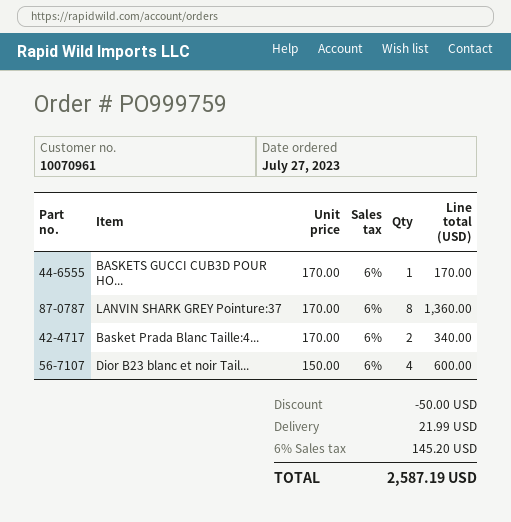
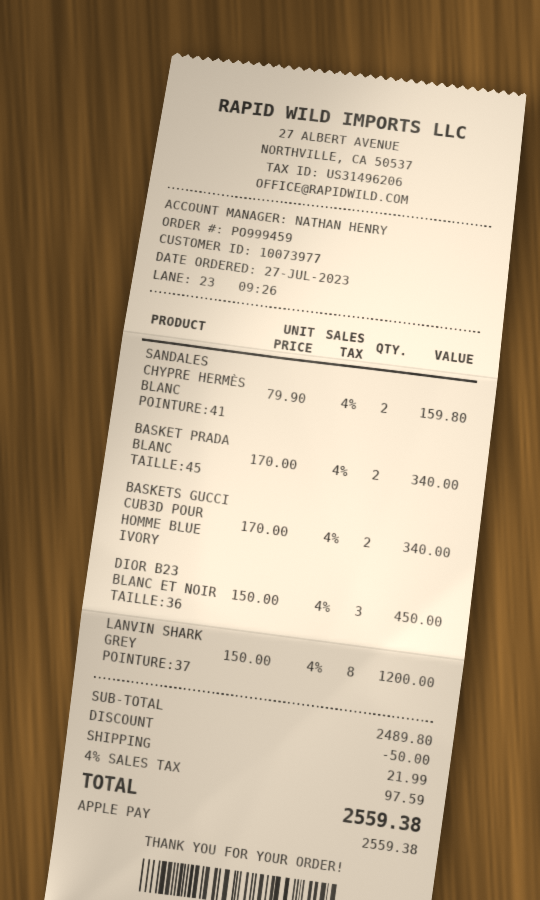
order number: PO999759 -> PO999459
customer number: 10070961 -> 10073977
BASKETS GUCCI CUB3D POUR HO...: 1 x 170.00 = 170.00 -> 2 x 170.00 = 340.00
LANVIN SHARK GREY Pointure:37: 8 x 170.00 = 1360.00 -> 8 x 150.00 = 1200.00
Dior B23 blanc et noir Tail...: 4 x 150.00 = 600.00 -> 3 x 150.00 = 450.00
SANDALES CHYPRE HERMÈS BLANC POINTURE:41: none -> 2 x 79.90 = 159.80
tax: 6% = 145.20 -> 4% = 97.59
total: 2587.19 -> 2559.38

